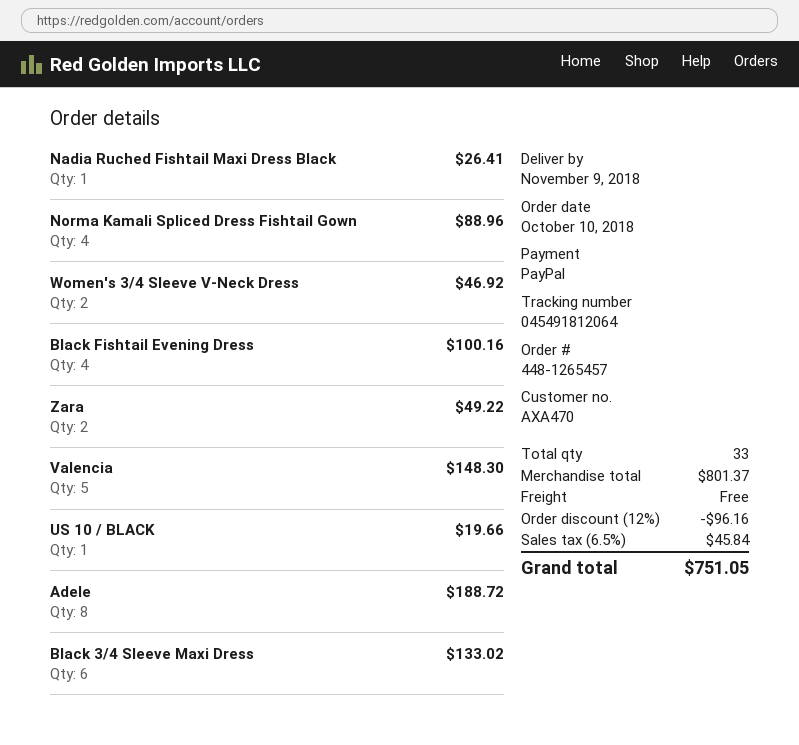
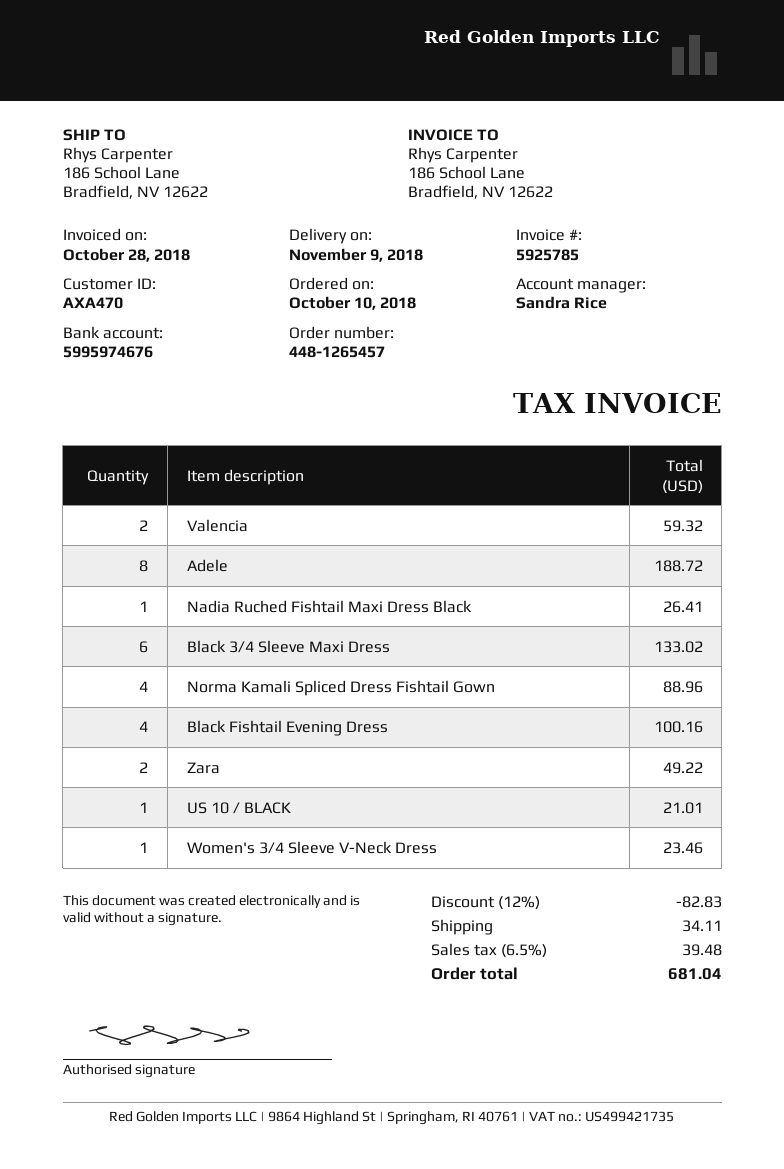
Women's 3/4 Sleeve V-Neck Dress: 2 for 46.92 -> 1 for 23.46
Valencia: 5 for 148.30 -> 2 for 59.32
US 10 / BLACK: 1 for 19.66 -> 1 for 21.01
discount: 12% = 96.16 -> 12% = 82.83
shipping: 0.00 -> 34.11
tax: 6.5% = 45.84 -> 6.5% = 39.48
total: 751.05 -> 681.04

